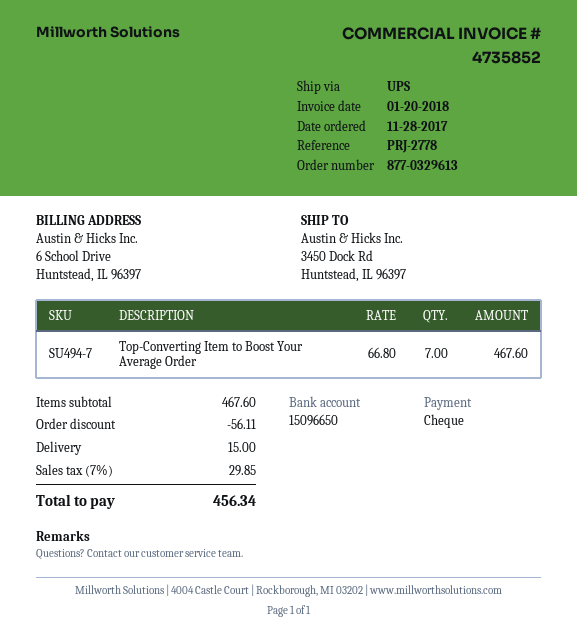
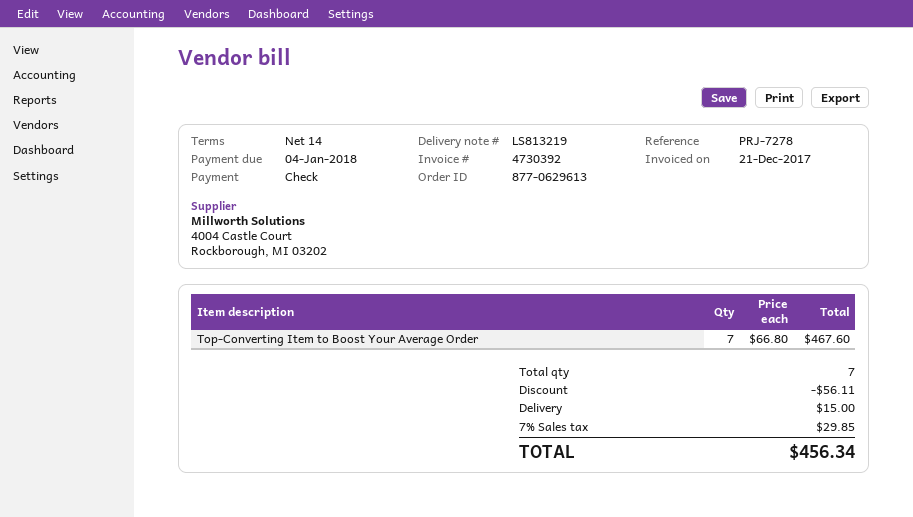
order number: 877-0329613 -> 877-0629613
invoice number: 4735852 -> 4730392
invoice date: 2018-01-20 -> 2017-12-21
reference: PRJ-2778 -> PRJ-7278

